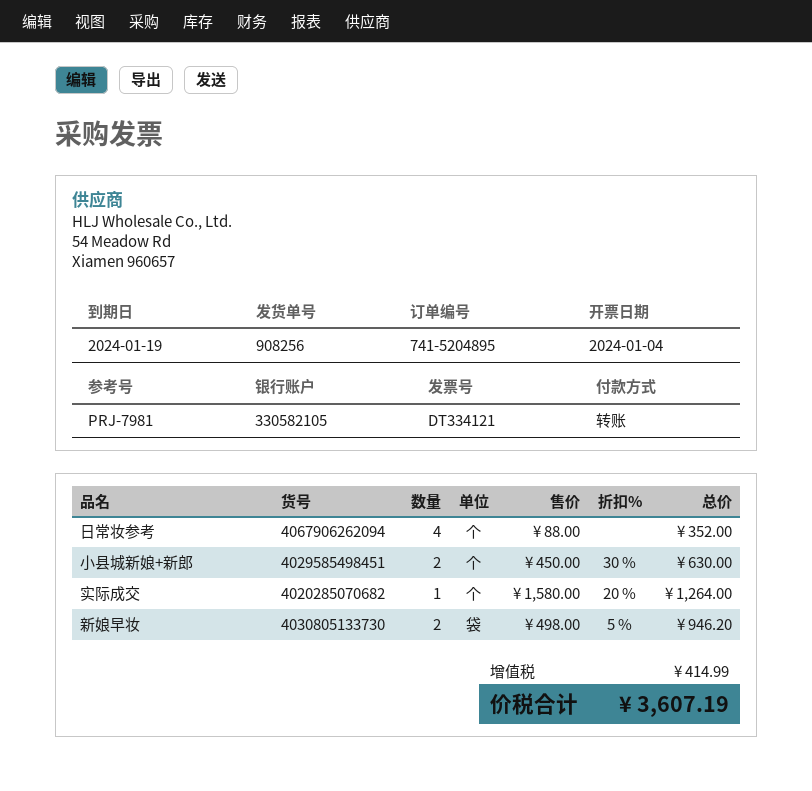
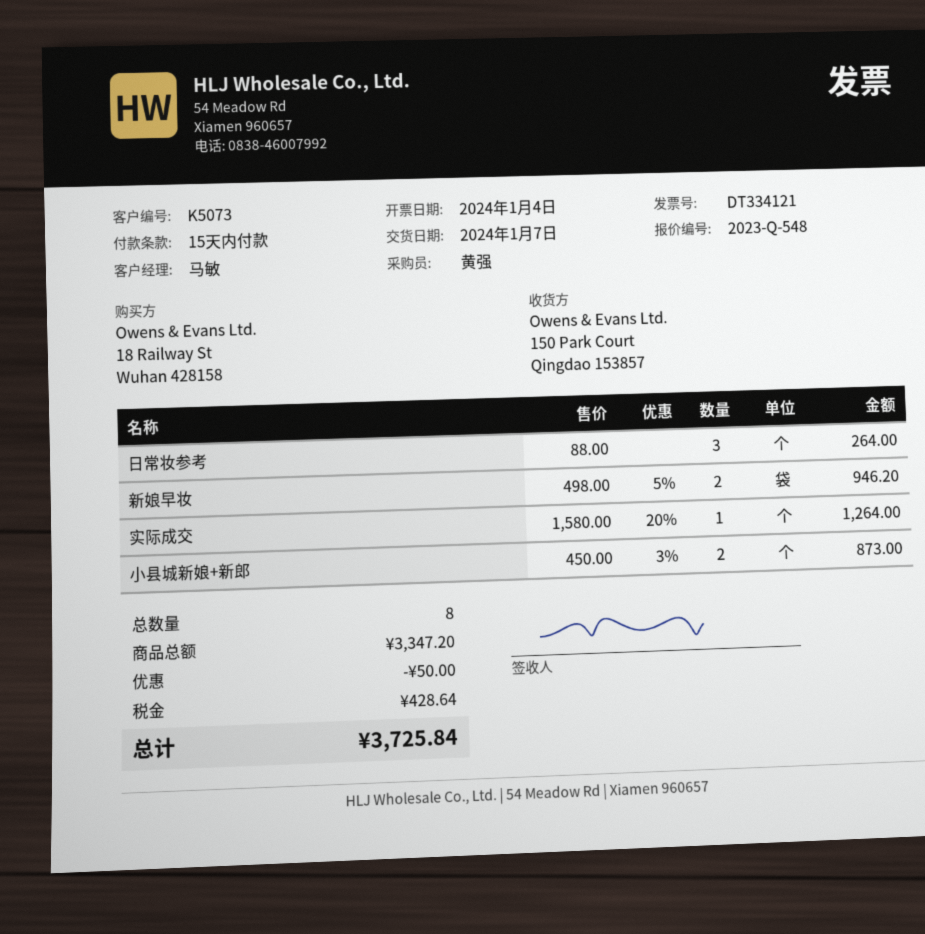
日常妆参考: 4 x 88.00 = 352.00 -> 3 x 88.00 = 264.00
小县城新娘+新郎: 2 x 450.00 - 30% = 630.00 -> 2 x 450.00 - 3% = 873.00
discount: none -> 50.00
tax: 414.99 -> 428.64
total: 3607.19 -> 3725.84

